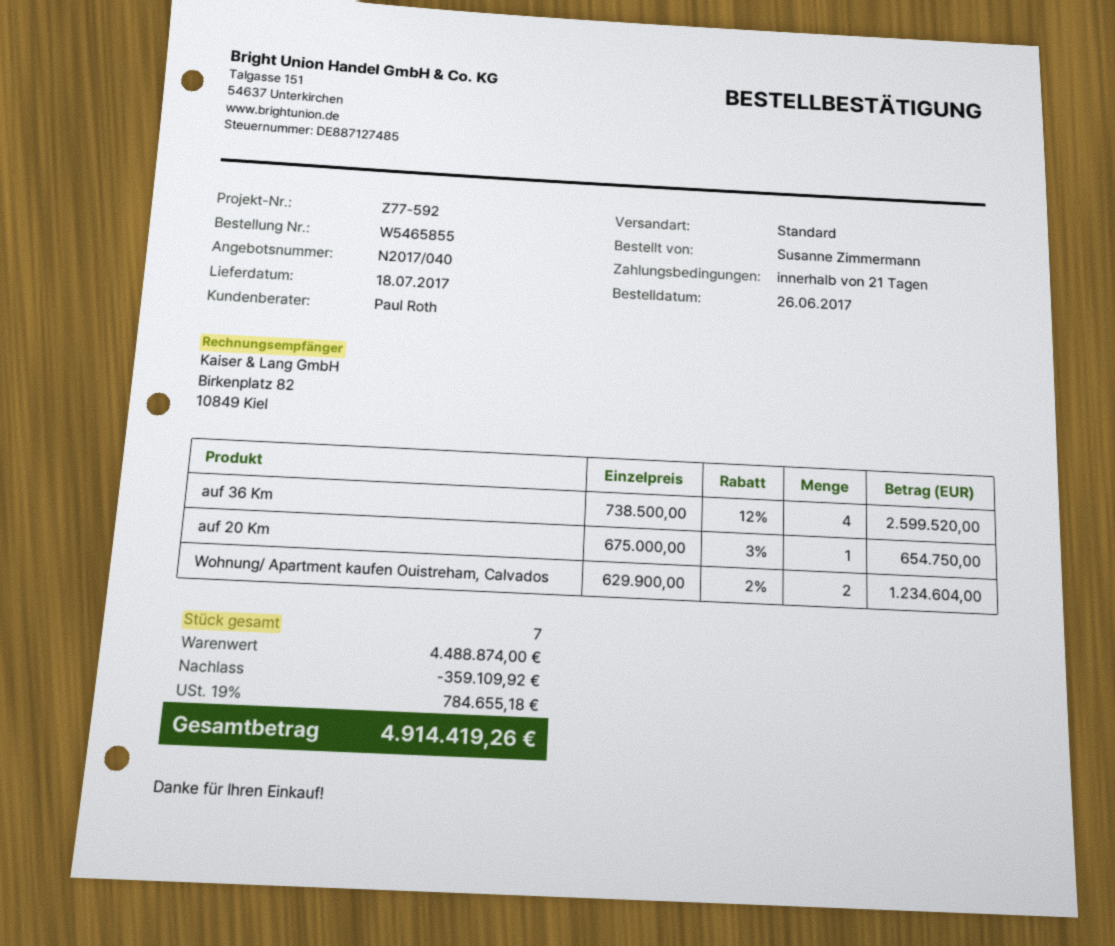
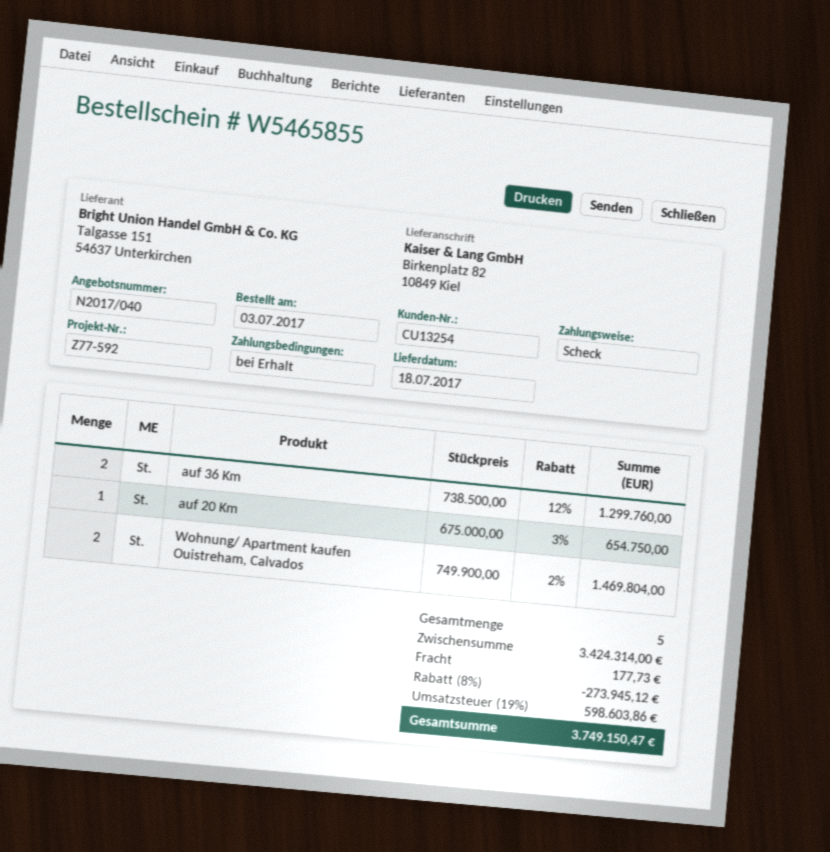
order date: 2017-06-26 -> 2017-07-03
payment terms: 21 days -> on receipt
auf 36 Km: 4 x 738500.00 - 12% = 2599520.00 -> 2 x 738500.00 - 12% = 1299760.00
Wohnung/ Apartment kaufen Ouistreham, Calvados: 2 x 629900.00 - 2% = 1234604.00 -> 2 x 749900.00 - 2% = 1469804.00
total quantity: 7 -> 5
subtotal: 4488874.00 -> 3424314.00
discount: 359109.92 -> 273945.12
shipping: none -> 177.73
tax: 19% = 784655.18 -> 19% = 598603.86
total: 4914419.26 -> 3749150.47

